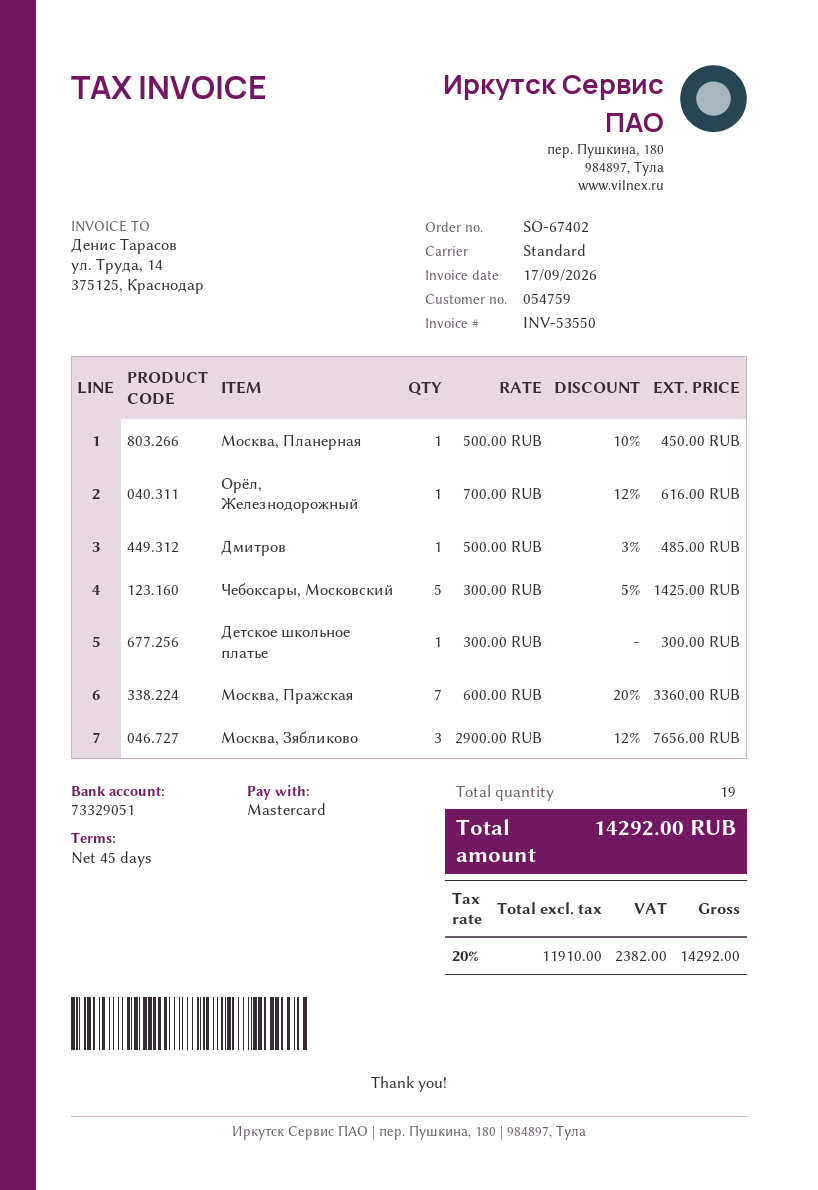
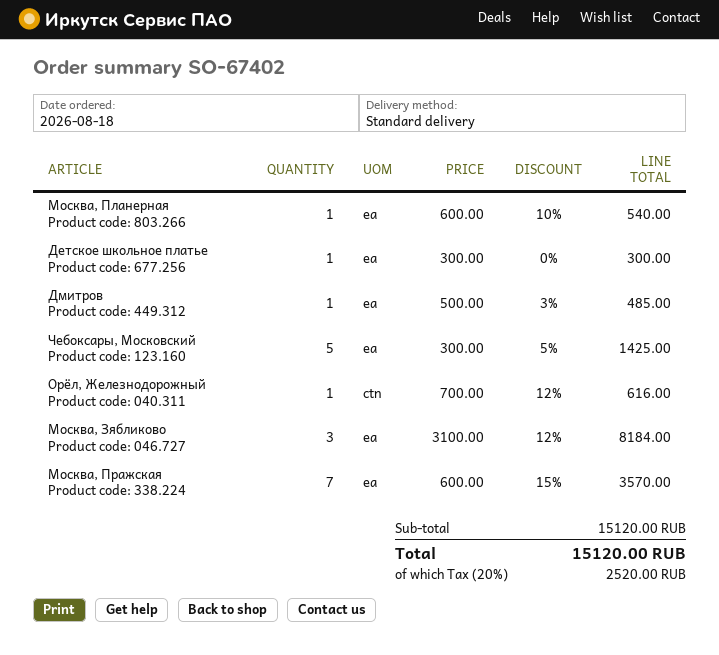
Москва, Планерная: 1 x 500.00 - 10% = 450.00 -> 1 x 600.00 - 10% = 540.00
Москва, Пражская: 7 x 600.00 - 20% = 3360.00 -> 7 x 600.00 - 15% = 3570.00
Москва, Зябликово: 3 x 2900.00 - 12% = 7656.00 -> 3 x 3100.00 - 12% = 8184.00
tax: 20% = 2382.00 -> 20% = 2520.00
total: 14292.00 -> 15120.00

